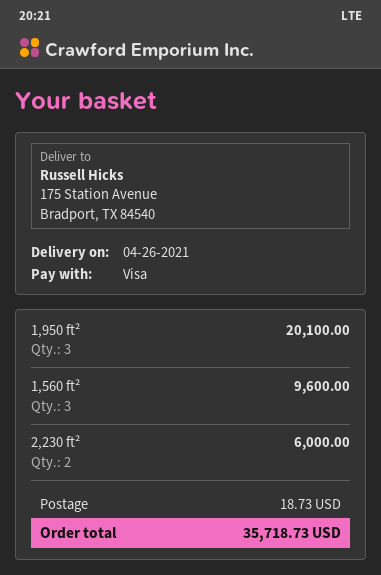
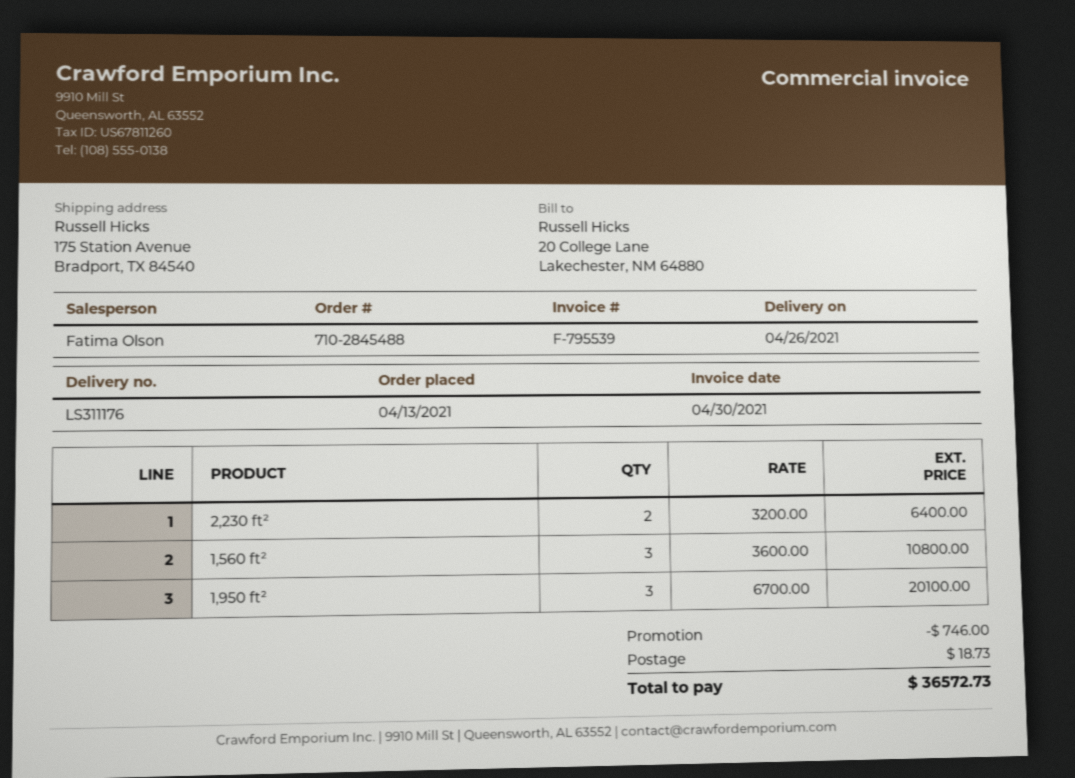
1,560 ft²: 3 for 9600.00 -> 3 for 10800.00
2,230 ft²: 2 for 6000.00 -> 2 for 6400.00
discount: none -> 746.00
total: 35718.73 -> 36572.73

